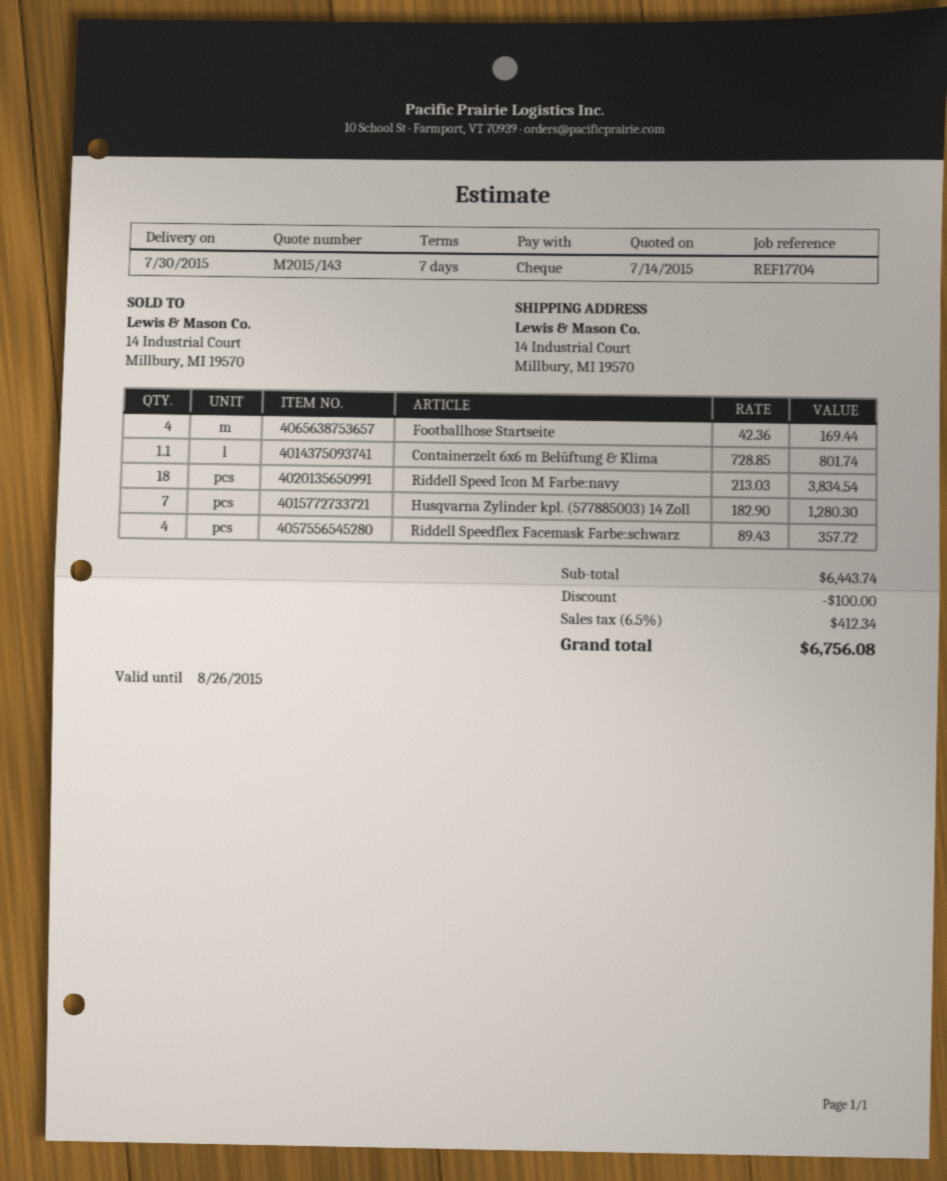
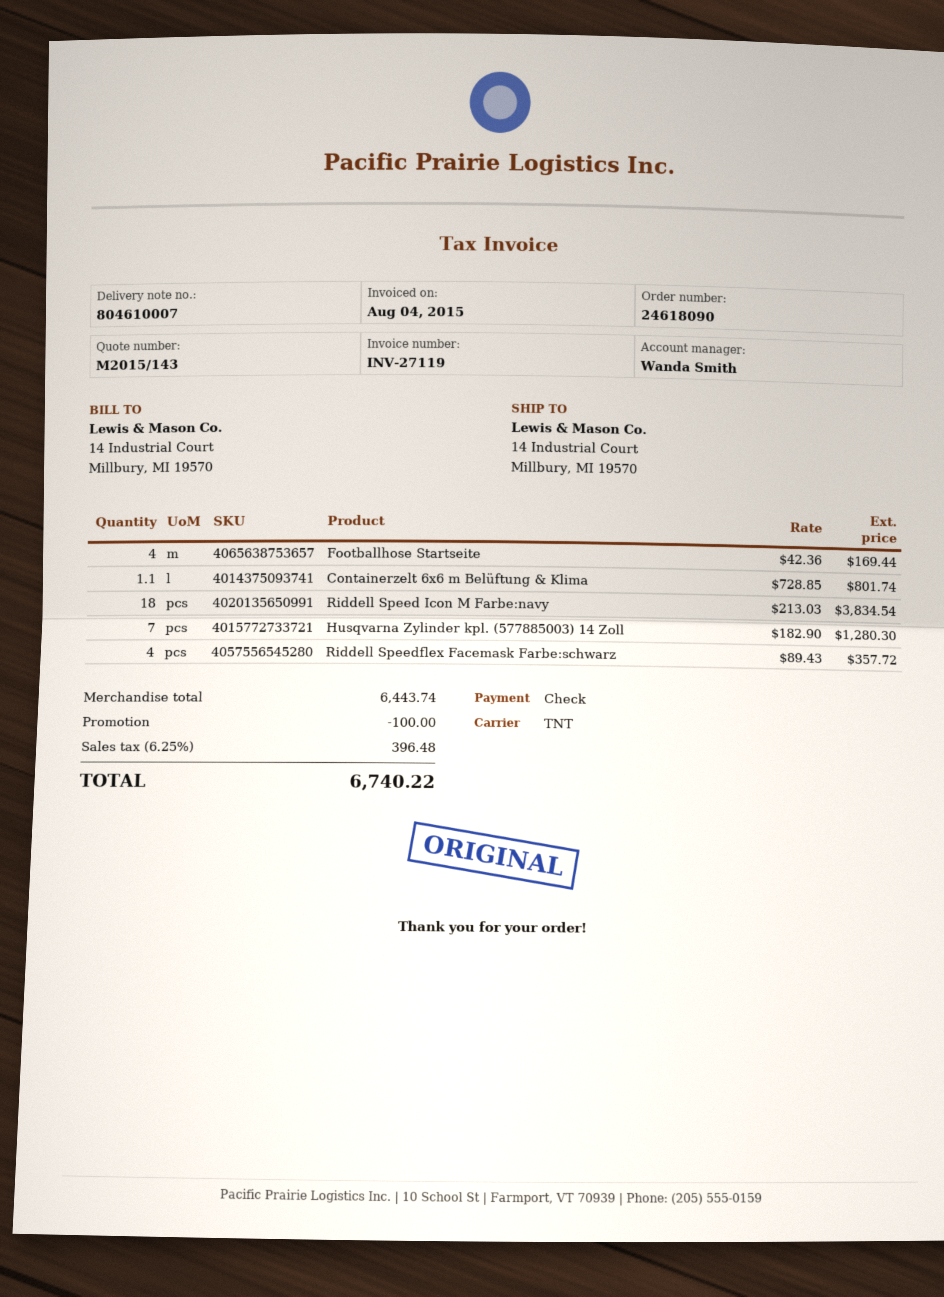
tax: 6.5% = 412.34 -> 6.25% = 396.48
total: 6756.08 -> 6740.22

